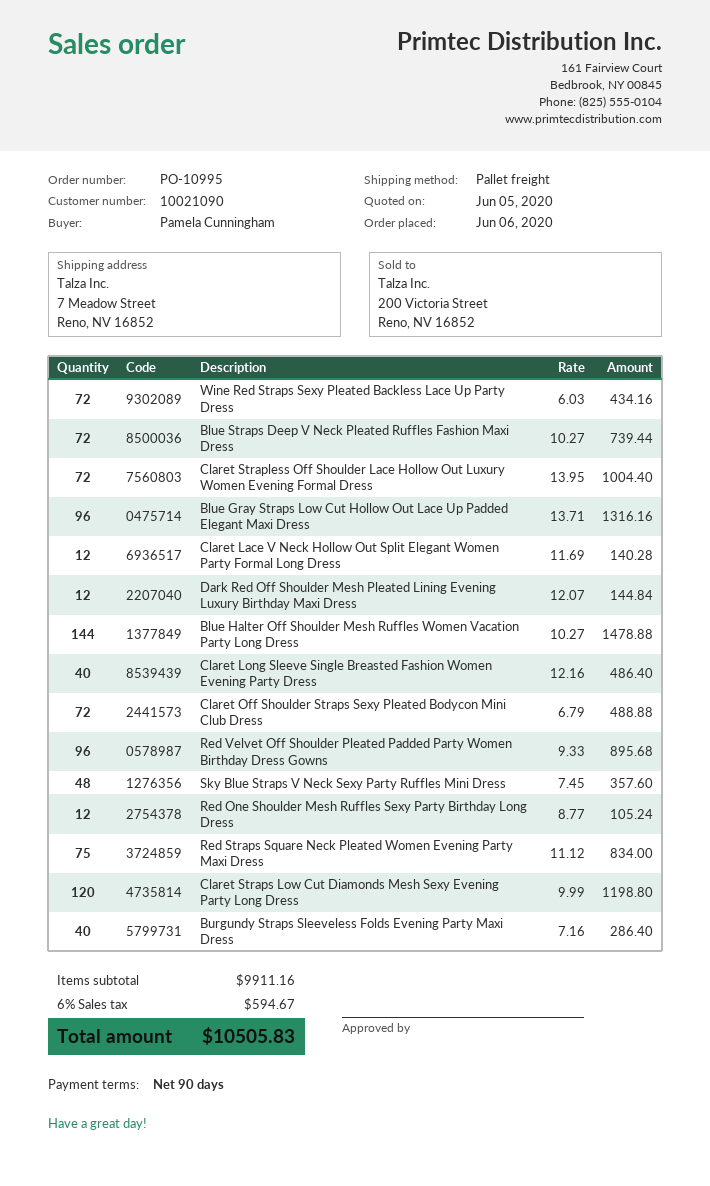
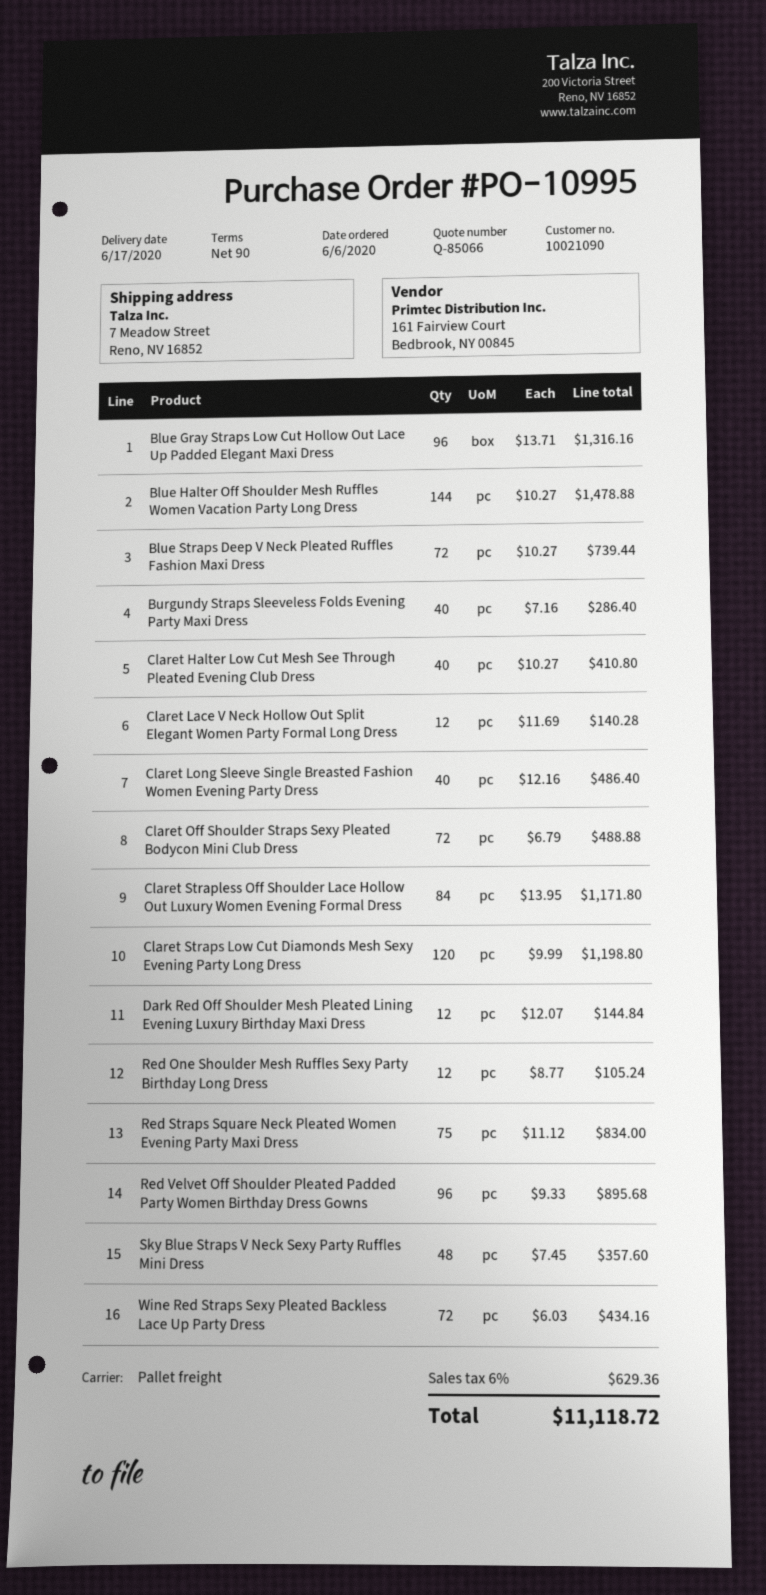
Claret Strapless Off Shoulder Lace Hollow Out Luxury Women Evening Formal Dress: 72 x 13.95 = 1004.40 -> 84 x 13.95 = 1171.80
Claret Halter Low Cut Mesh See Through Pleated Evening Club Dress: none -> 40 x 10.27 = 410.80
tax: 6% = 594.67 -> 6% = 629.36
total: 10505.83 -> 11118.72

